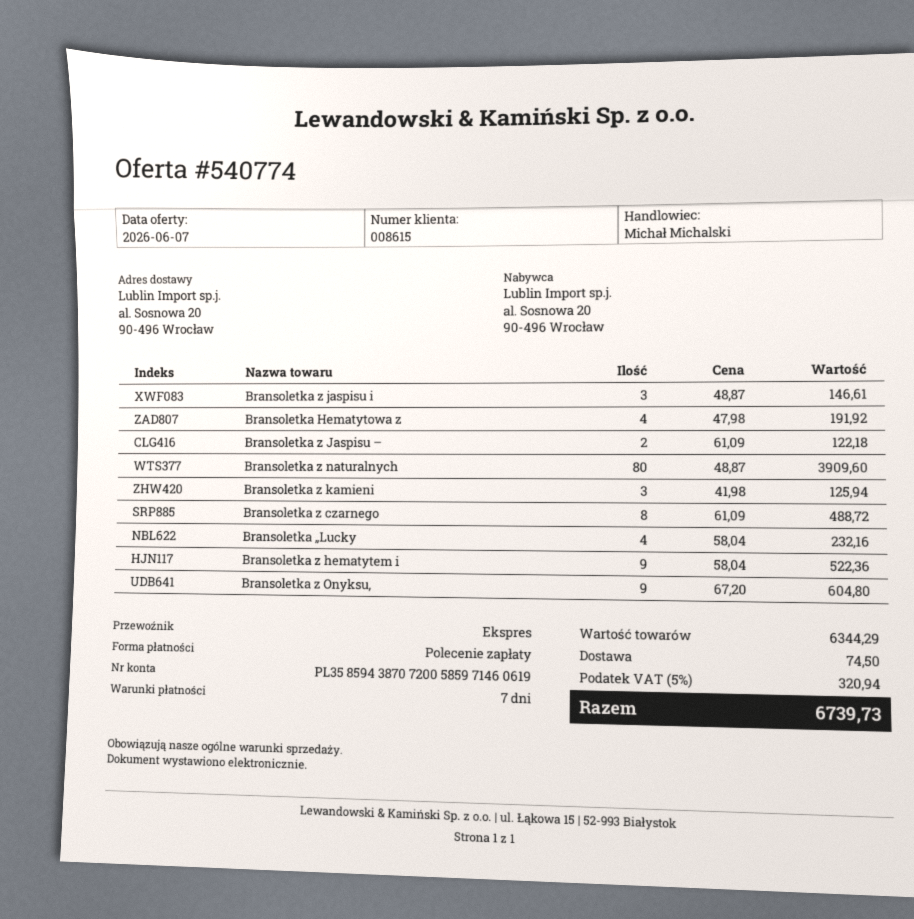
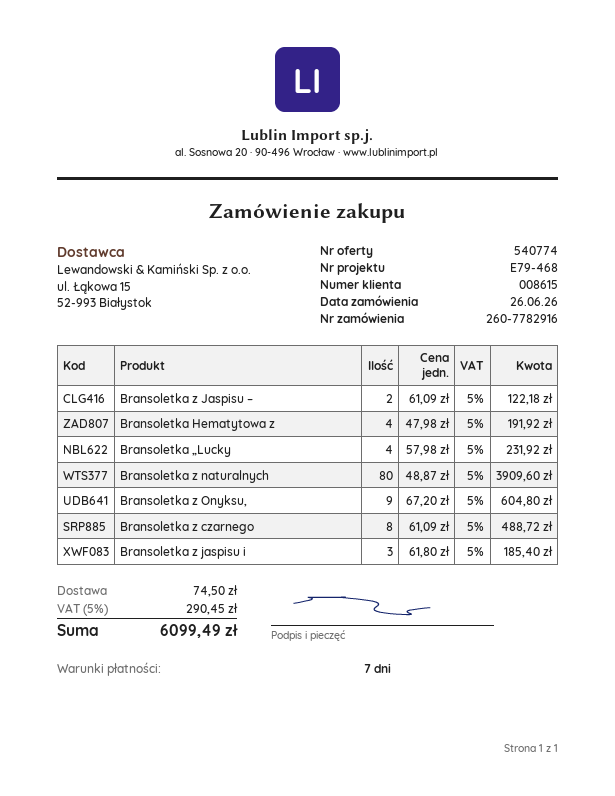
Bransoletka z jaspisu i: 3 x 48.87 = 146.61 -> 3 x 61.80 = 185.40
Bransoletka z kamieni: 3 x 41.98 = 125.94 -> none
Bransoletka „Lucky: 4 x 58.04 = 232.16 -> 4 x 57.98 = 231.92
Bransoletka z hematytem i: 9 x 58.04 = 522.36 -> none
tax: 5% = 320.94 -> 5% = 290.45
total: 6739.73 -> 6099.49

